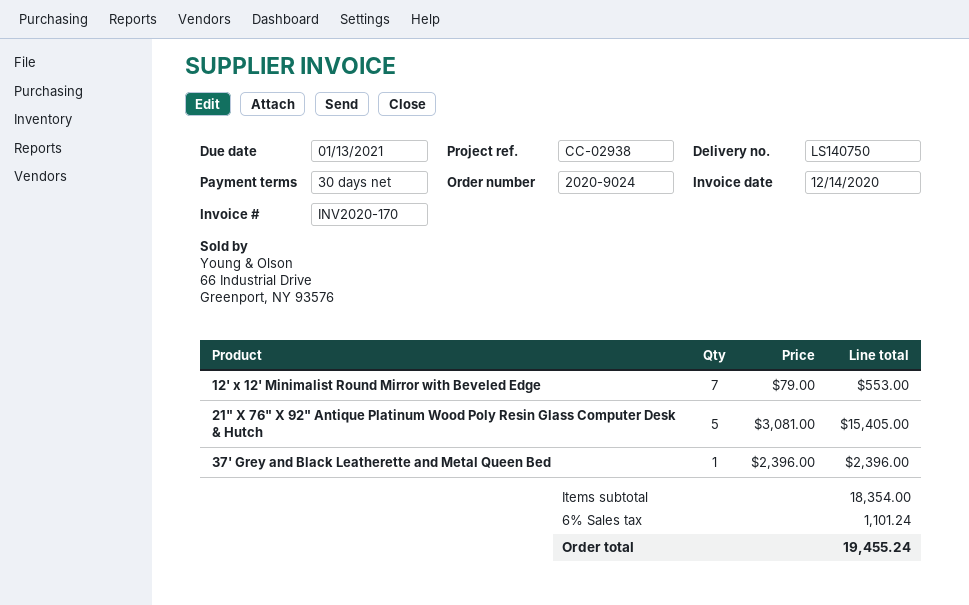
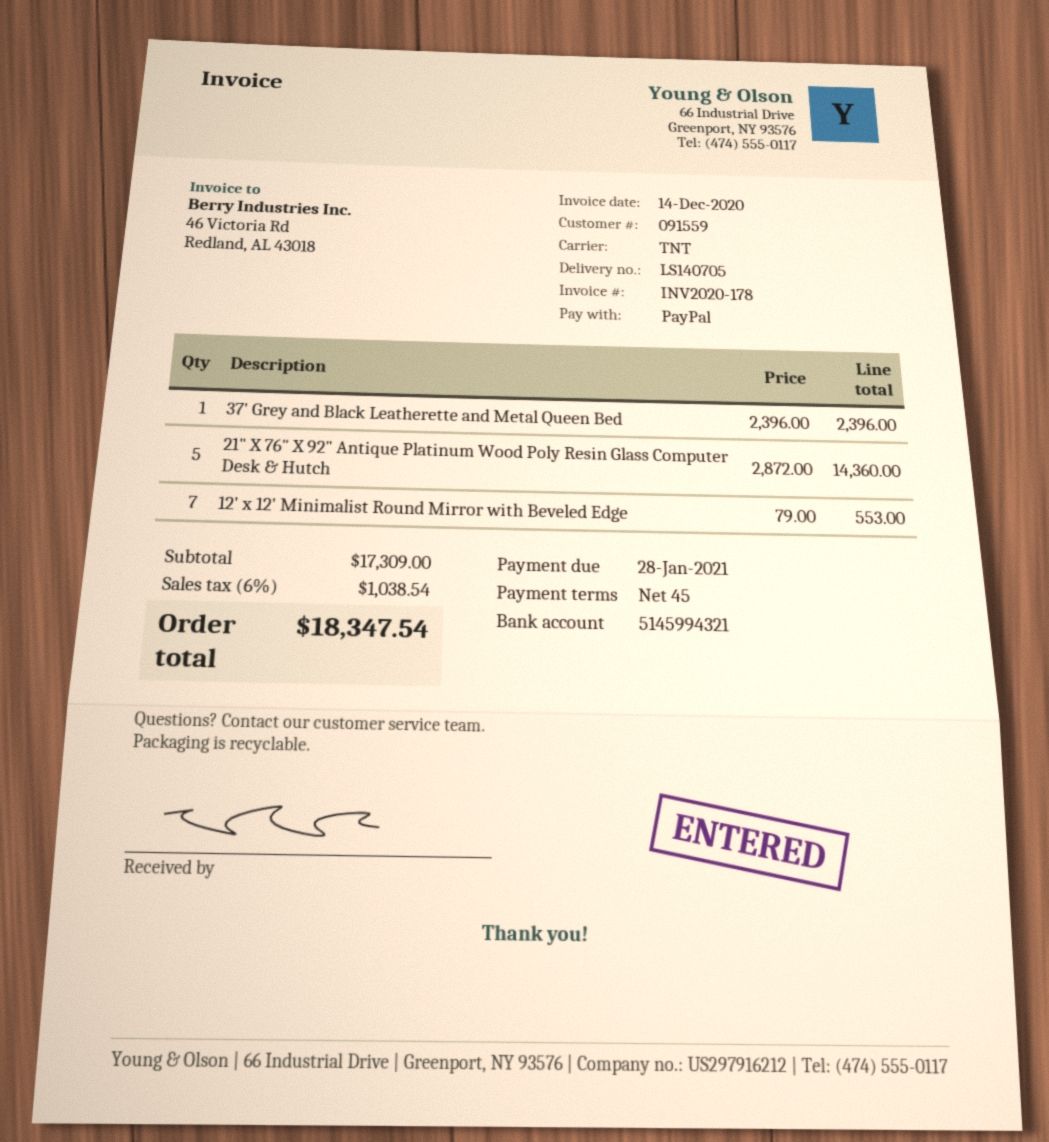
delivery note number: LS140750 -> LS140705
invoice number: INV2020-170 -> INV2020-178
payment terms: 30 days -> 45 days
due date: 2021-01-13 -> 2021-01-28
21" X 76" X 92" Antique Platinum Wood Poly Resin Glass Computer Desk & Hutch: 5 x 3081.00 = 15405.00 -> 5 x 2872.00 = 14360.00
subtotal: 18354.00 -> 17309.00
tax: 6% = 1101.24 -> 6% = 1038.54
total: 19455.24 -> 18347.54

